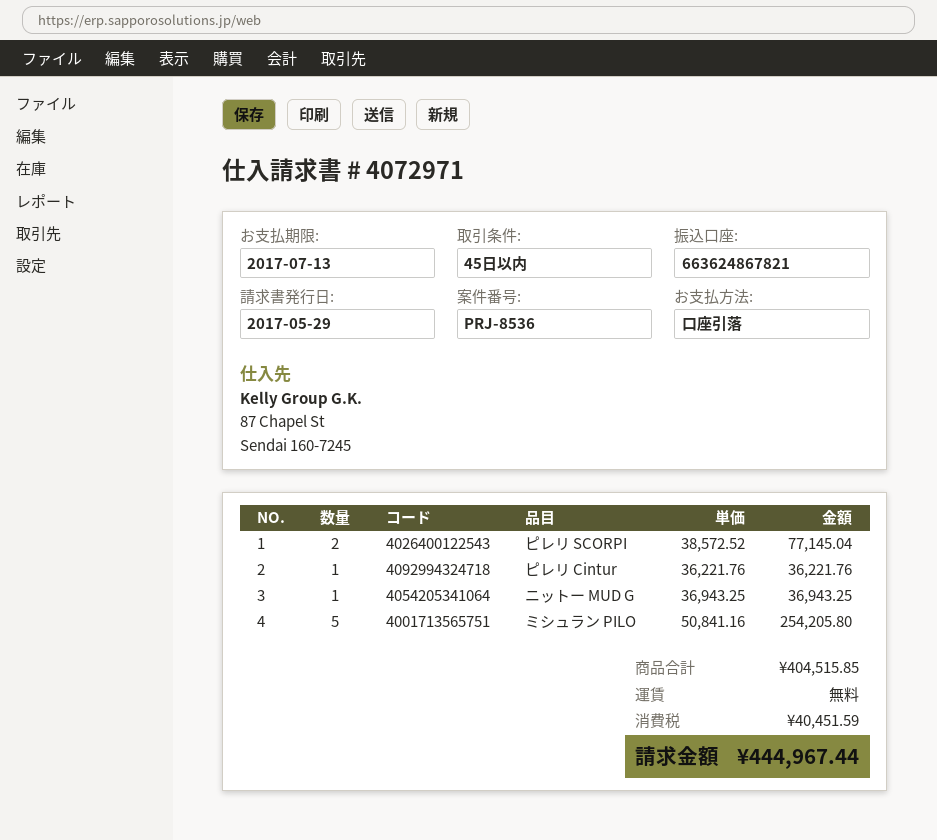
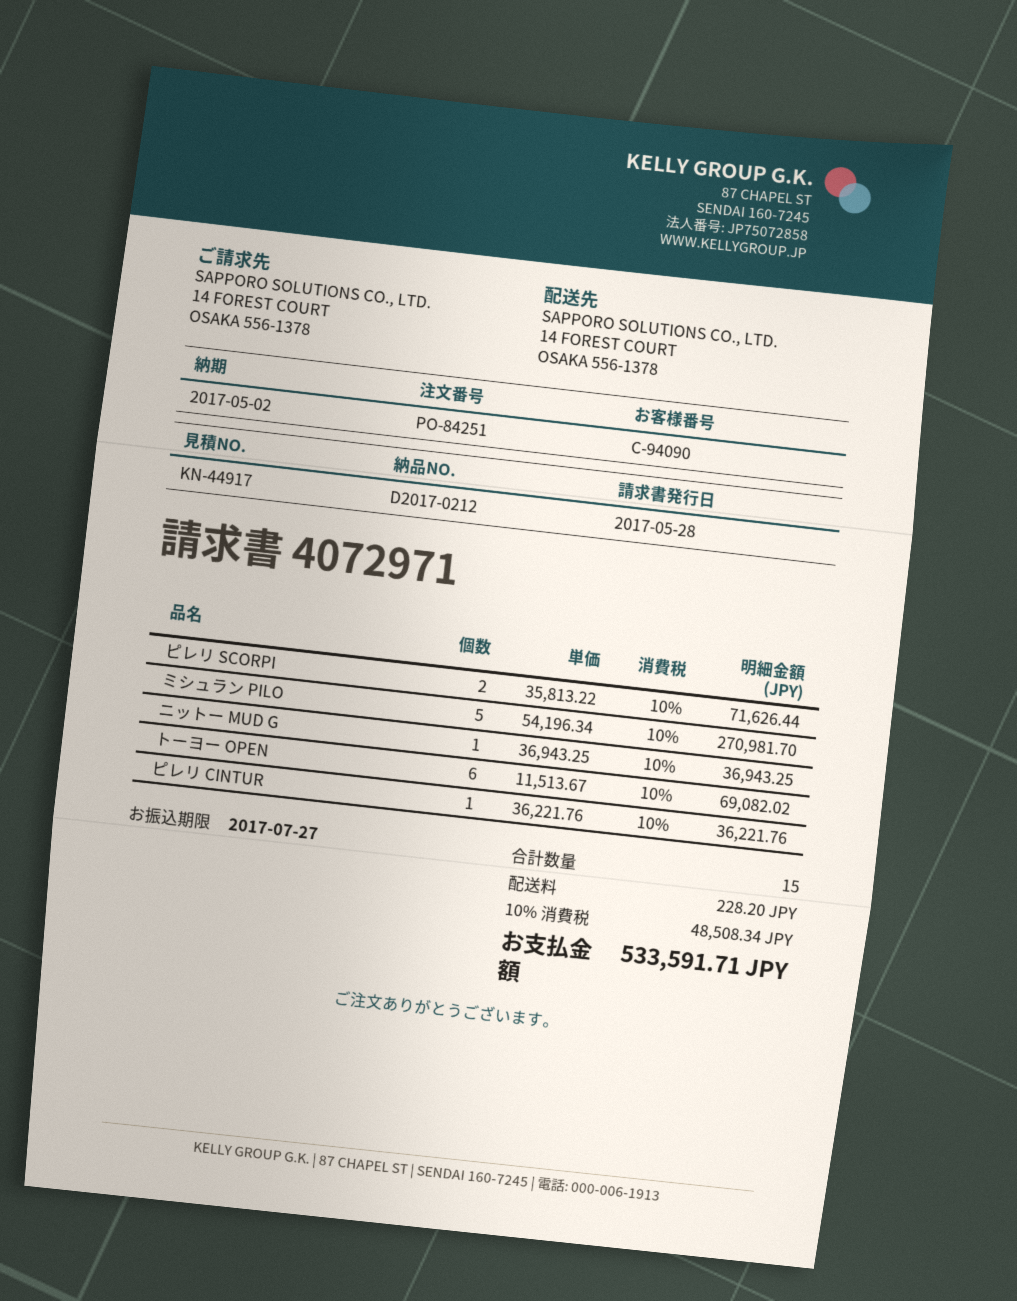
invoice date: 2017-05-29 -> 2017-05-28
due date: 2017-07-13 -> 2017-07-27
ピレリ SCORPI: 2 x 38572.52 = 77145.04 -> 2 x 35813.22 = 71626.44
ミシュラン PILO: 5 x 50841.16 = 254205.80 -> 5 x 54196.34 = 270981.70
トーヨー OPEN: none -> 6 x 11513.67 = 69082.02
shipping: 0.00 -> 228.20
tax: 40451.59 -> 48508.34
total: 444967.44 -> 533591.71

